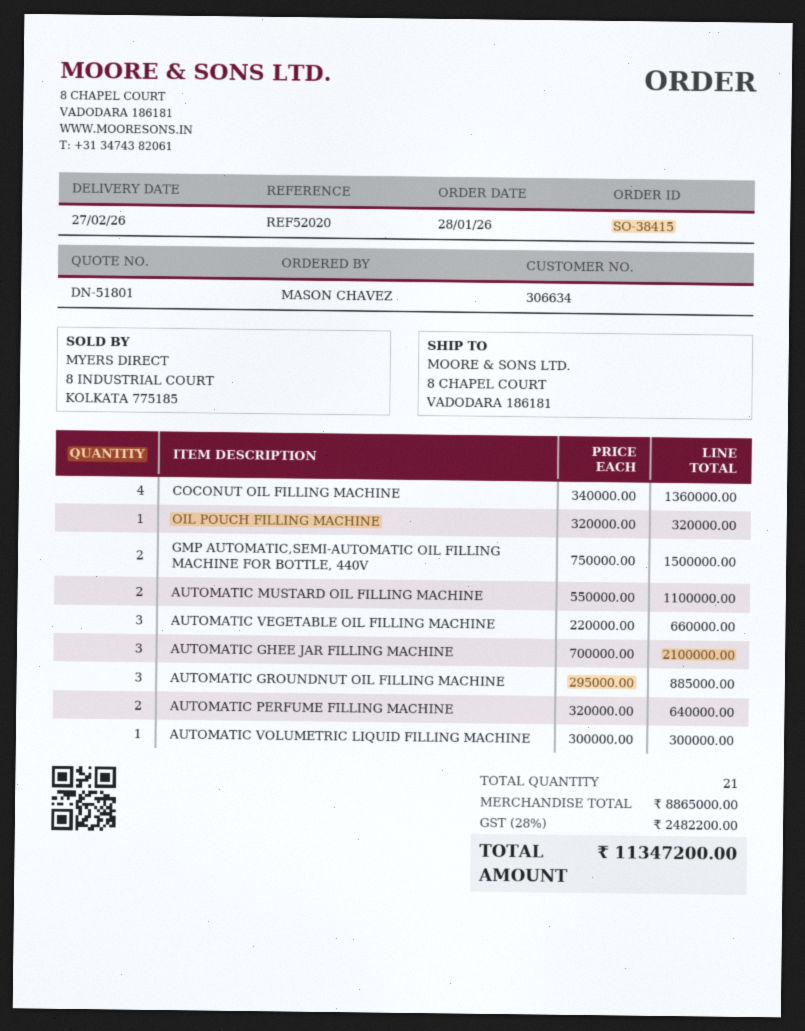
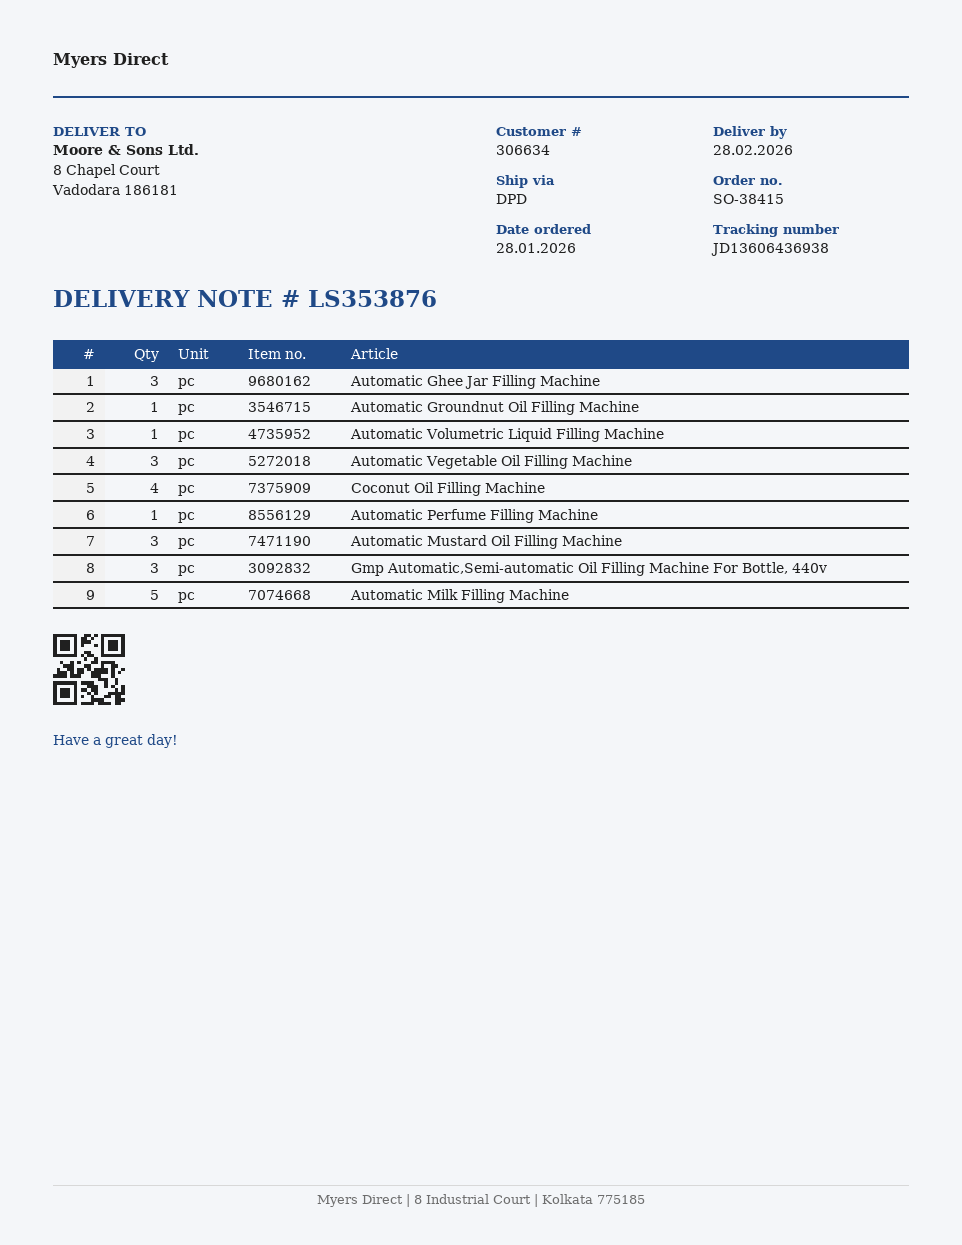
delivery date: 2026-02-27 -> 2026-02-28
OIL POUCH FILLING MACHINE: 1 -> none
GMP AUTOMATIC,SEMI-AUTOMATIC OIL FILLING MACHINE FOR BOTTLE, 440V: 2 -> 3
AUTOMATIC MUSTARD OIL FILLING MACHINE: 2 -> 3
AUTOMATIC GROUNDNUT OIL FILLING MACHINE: 3 -> 1
AUTOMATIC PERFUME FILLING MACHINE: 2 -> 1
Automatic Milk Filling Machine: none -> 5

